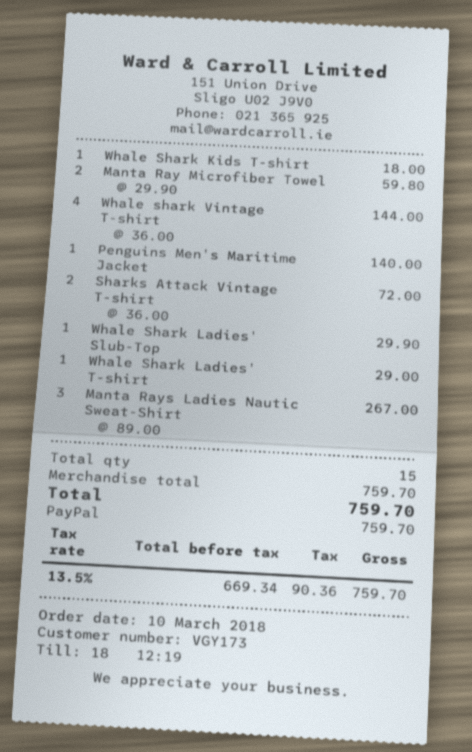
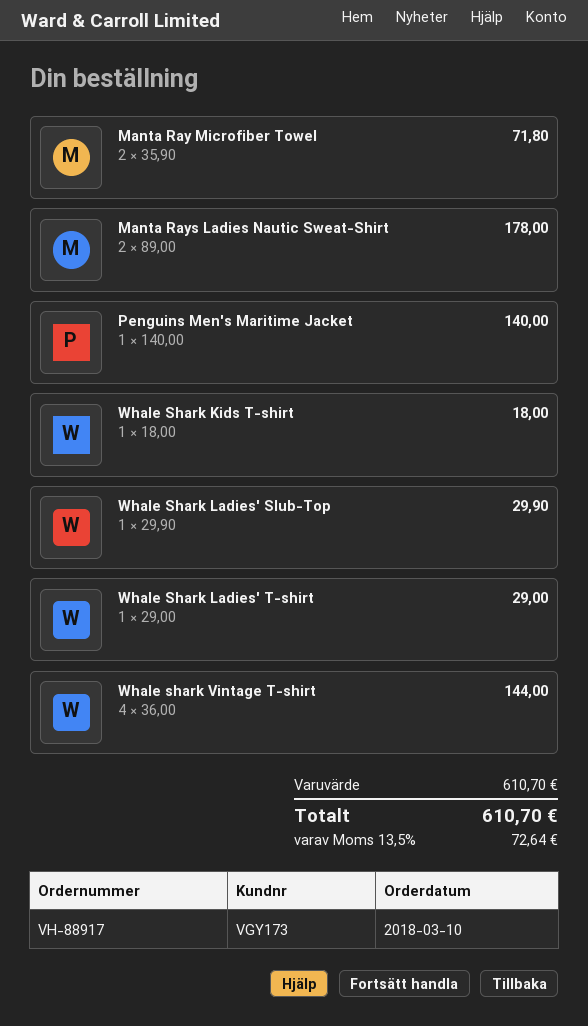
Manta Ray Microfiber Towel: 2 x 29.90 = 59.80 -> 2 x 35.90 = 71.80
Sharks Attack Vintage T-shirt: 2 x 36.00 = 72.00 -> none
Manta Rays Ladies Nautic Sweat-Shirt: 3 x 89.00 = 267.00 -> 2 x 89.00 = 178.00
subtotal: 759.70 -> 610.70
tax: 13.5% = 90.36 -> 13.5% = 72.64
total: 759.70 -> 610.70

